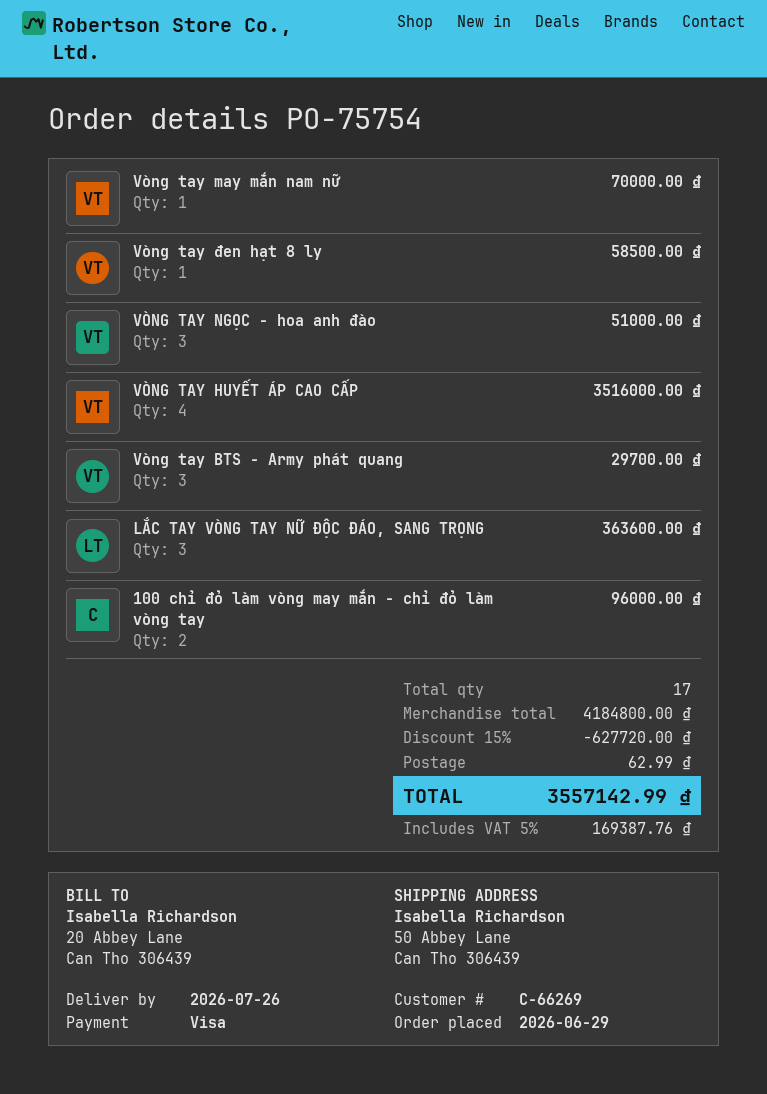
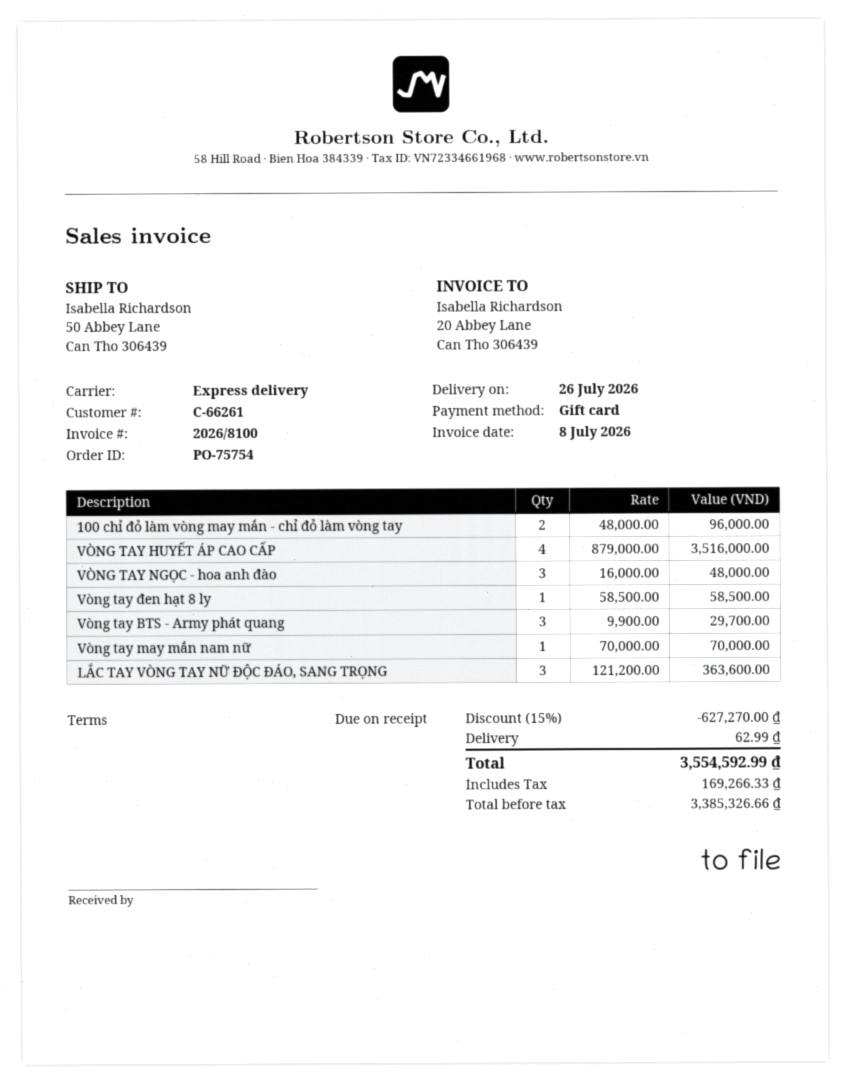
customer number: C-66269 -> C-66261
payment method: Visa -> gift card
VÒNG TAY NGỌC - hoa anh đào: 3 for 51000.00 -> 3 for 48000.00
discount: 15% = 627720.00 -> 15% = 627270.00
tax: 169387.76 -> 169266.33
total: 3557142.99 -> 3554592.99

